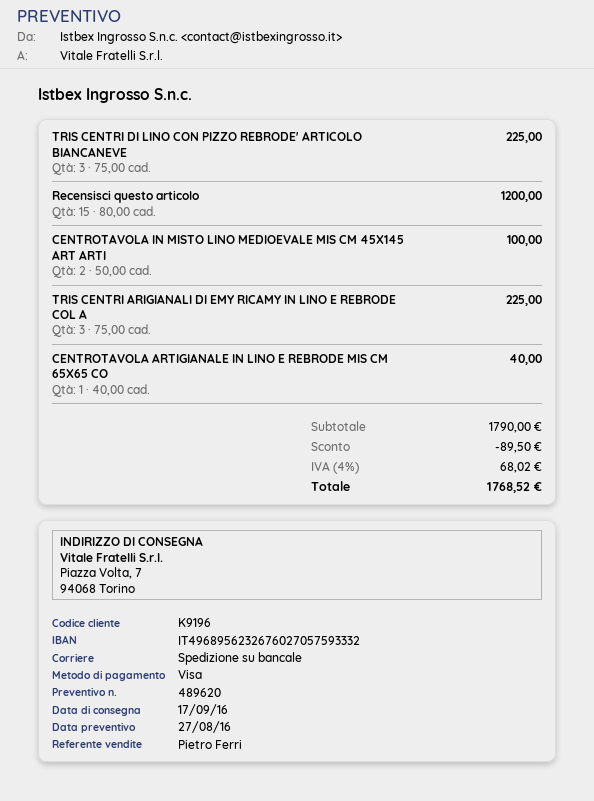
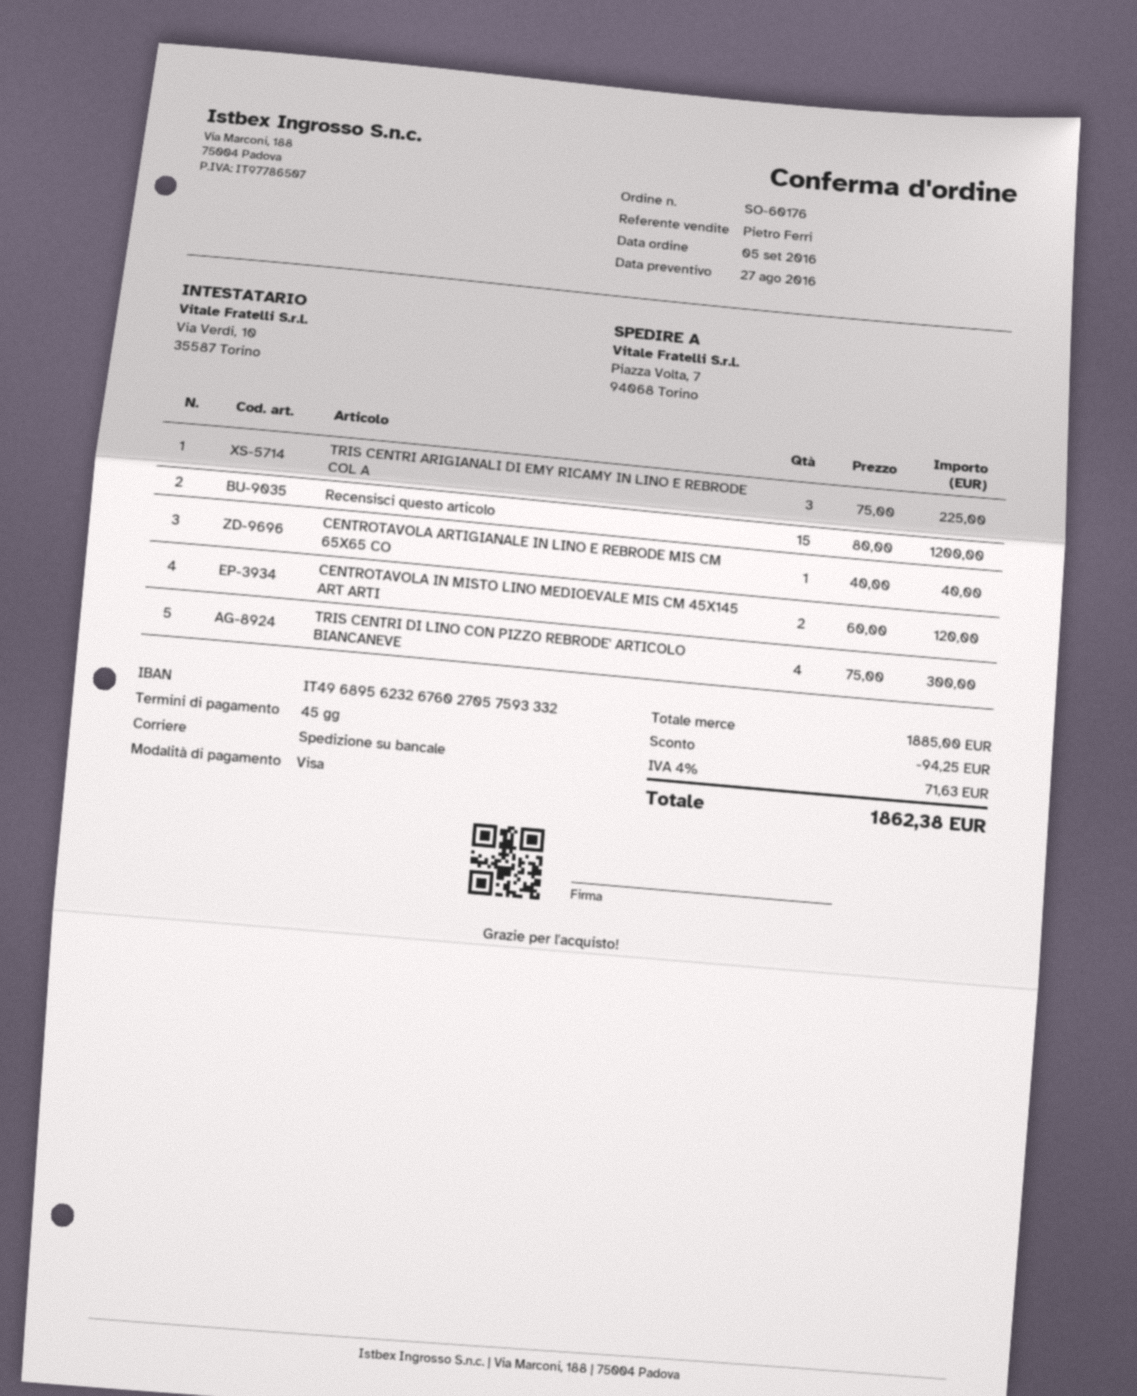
TRIS CENTRI DI LINO CON PIZZO REBRODE' ARTICOLO BIANCANEVE: 3 x 75.00 = 225.00 -> 4 x 75.00 = 300.00
CENTROTAVOLA IN MISTO LINO MEDIOEVALE MIS CM 45X145 ART ARTI: 2 x 50.00 = 100.00 -> 2 x 60.00 = 120.00
subtotal: 1790.00 -> 1885.00
discount: 89.50 -> 94.25
tax: 4% = 68.02 -> 4% = 71.63
total: 1768.52 -> 1862.38

